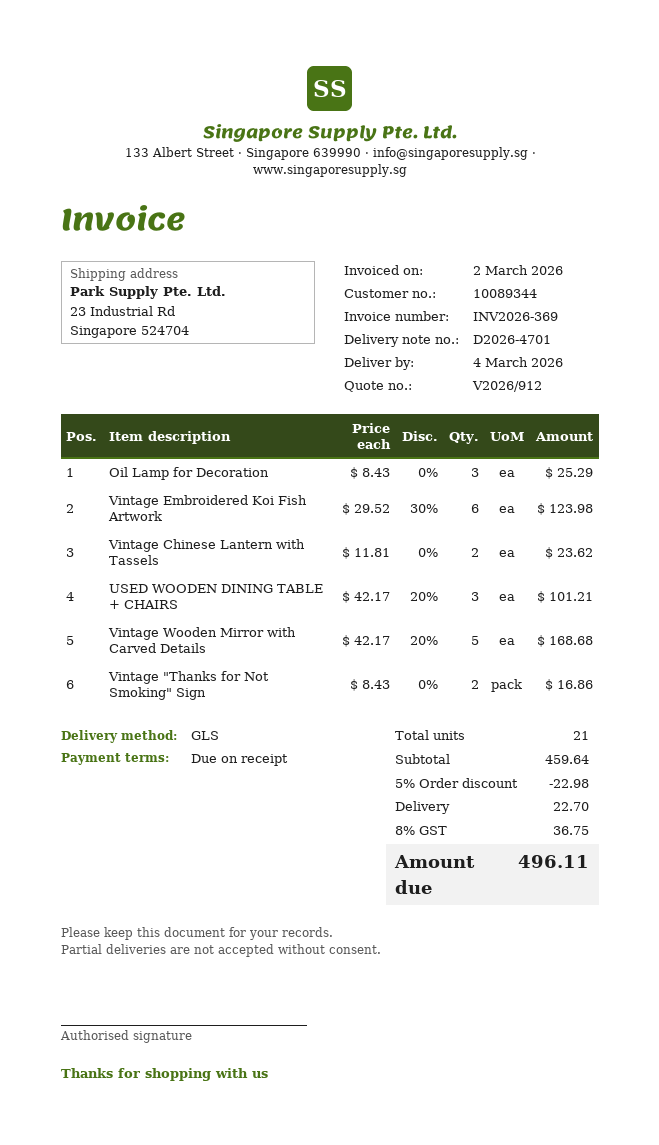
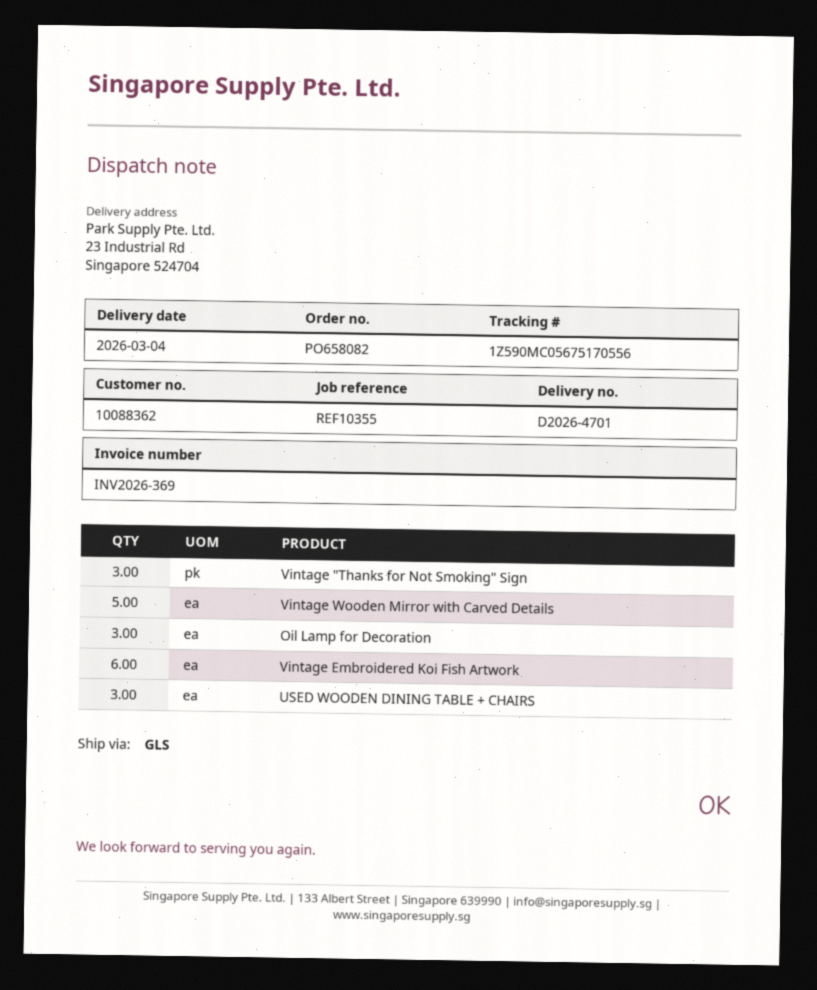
customer number: 10089344 -> 10088362
Vintage Chinese Lantern with Tassels: 2 -> none
Vintage "Thanks for Not Smoking" Sign: 2 -> 3

